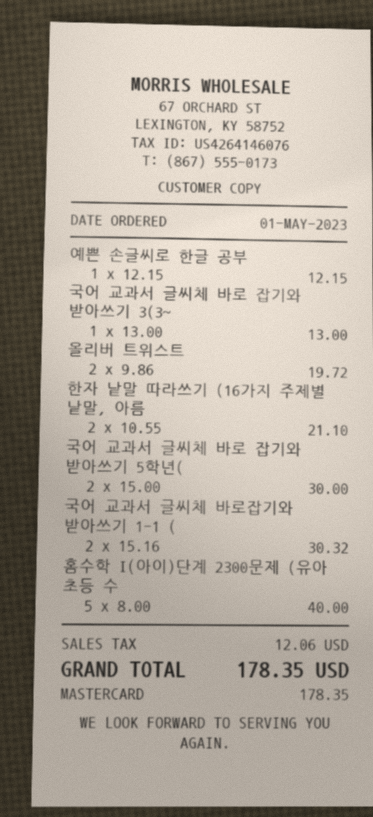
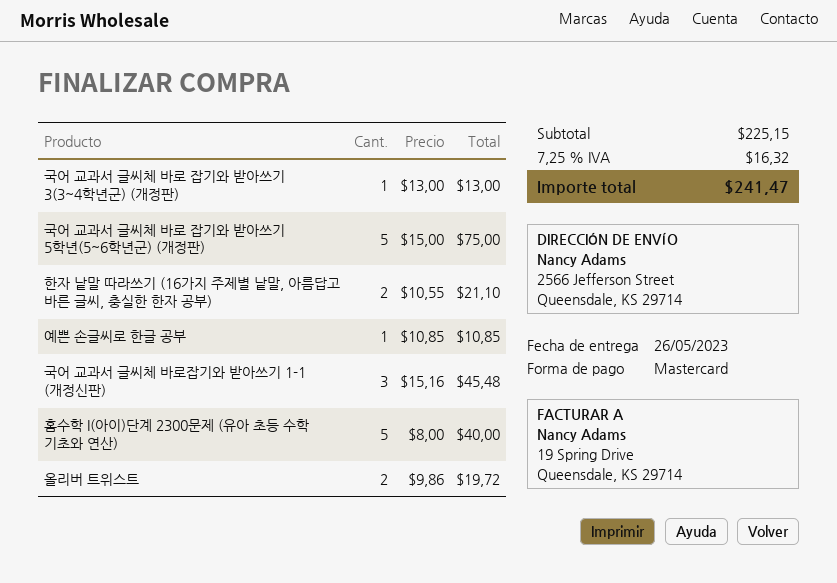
예쁜 손글씨로 한글 공부: 1 x 12.15 = 12.15 -> 1 x 10.85 = 10.85
국어 교과서 글씨체 바로 잡기와 받아쓰기 5학년(: 2 x 15.00 = 30.00 -> 5 x 15.00 = 75.00
국어 교과서 글씨체 바로잡기와 받아쓰기 1-1 (: 2 x 15.16 = 30.32 -> 3 x 15.16 = 45.48
tax: 12.06 -> 16.32
total: 178.35 -> 241.47

